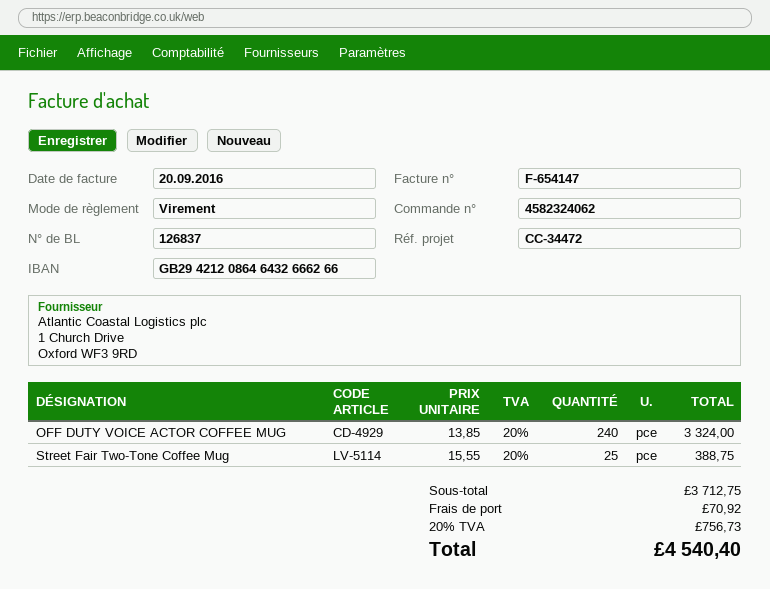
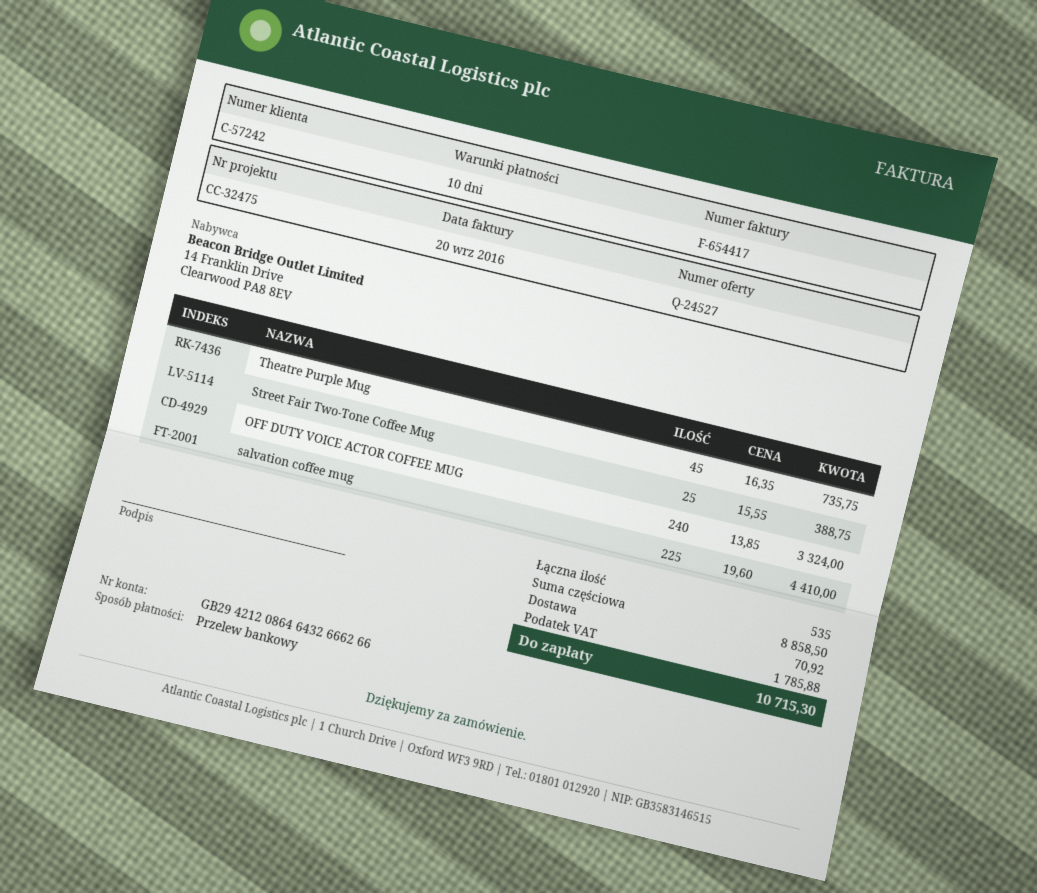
invoice number: F-654147 -> F-654417
reference: CC-34472 -> CC-32475
Theatre Purple Mug: none -> 45 x 16.35 = 735.75
salvation coffee mug: none -> 225 x 19.60 = 4410.00
subtotal: 3712.75 -> 8858.50
tax: 756.73 -> 1785.88
total: 4540.40 -> 10715.30

